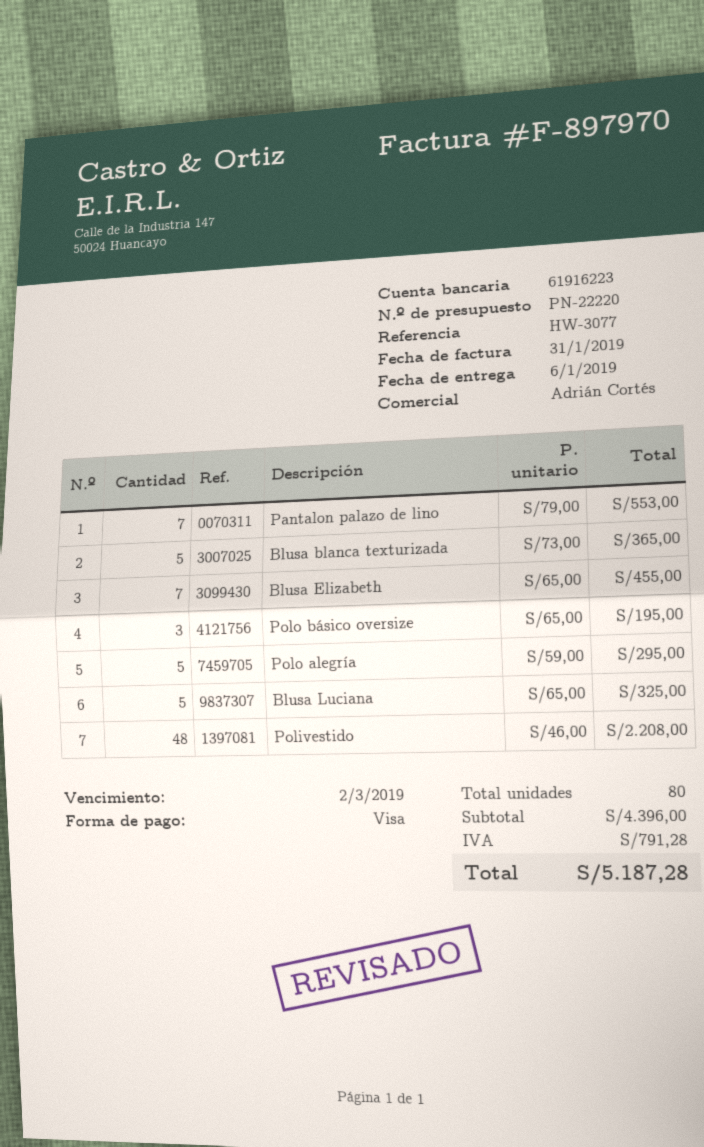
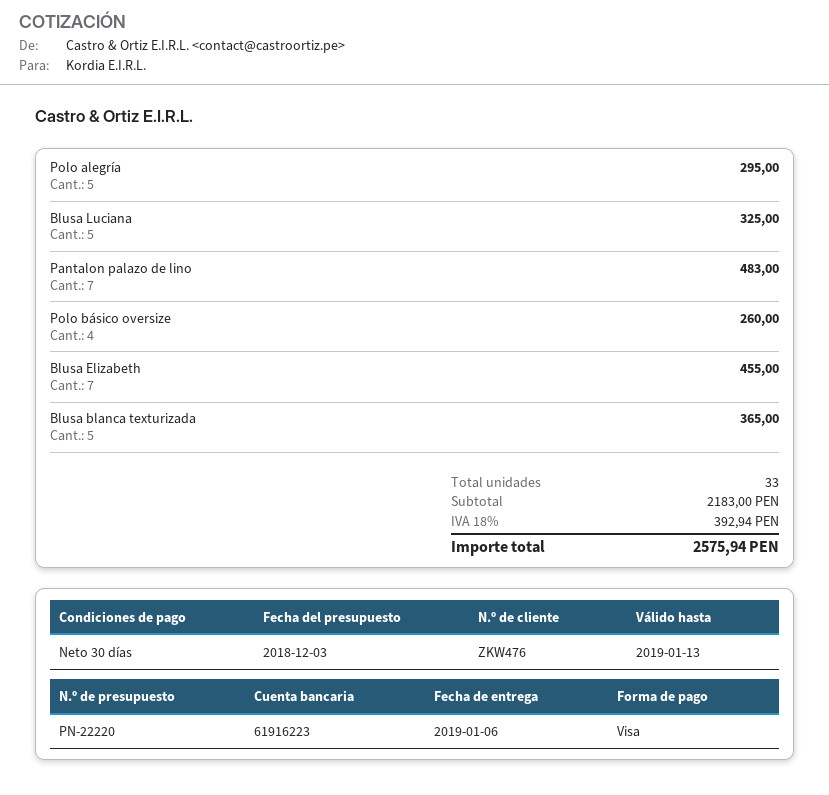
Pantalon palazo de lino: 7 for 553.00 -> 7 for 483.00
Polo básico oversize: 3 for 195.00 -> 4 for 260.00
Polivestido: 48 for 2208.00 -> none
total quantity: 80 -> 33
subtotal: 4396.00 -> 2183.00
tax: 791.28 -> 392.94
total: 5187.28 -> 2575.94

